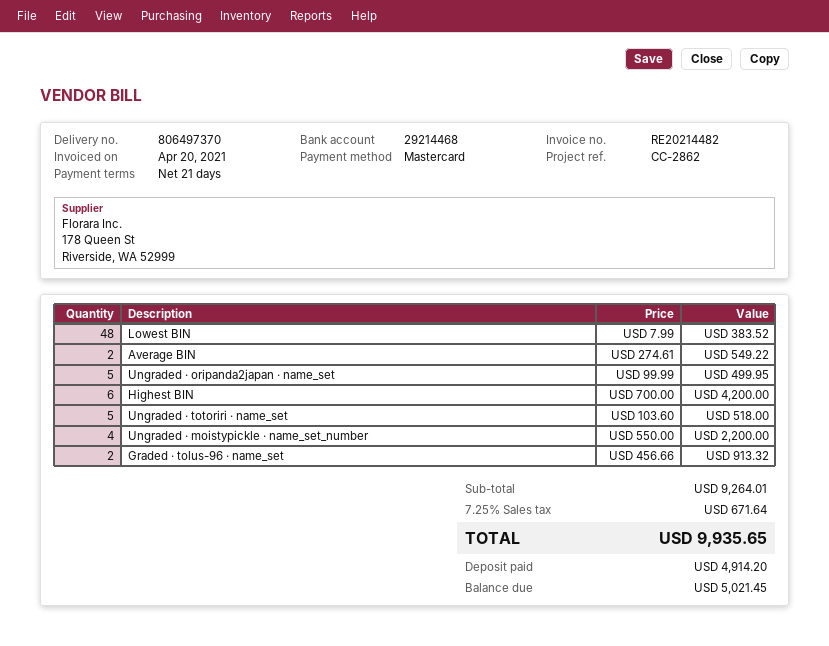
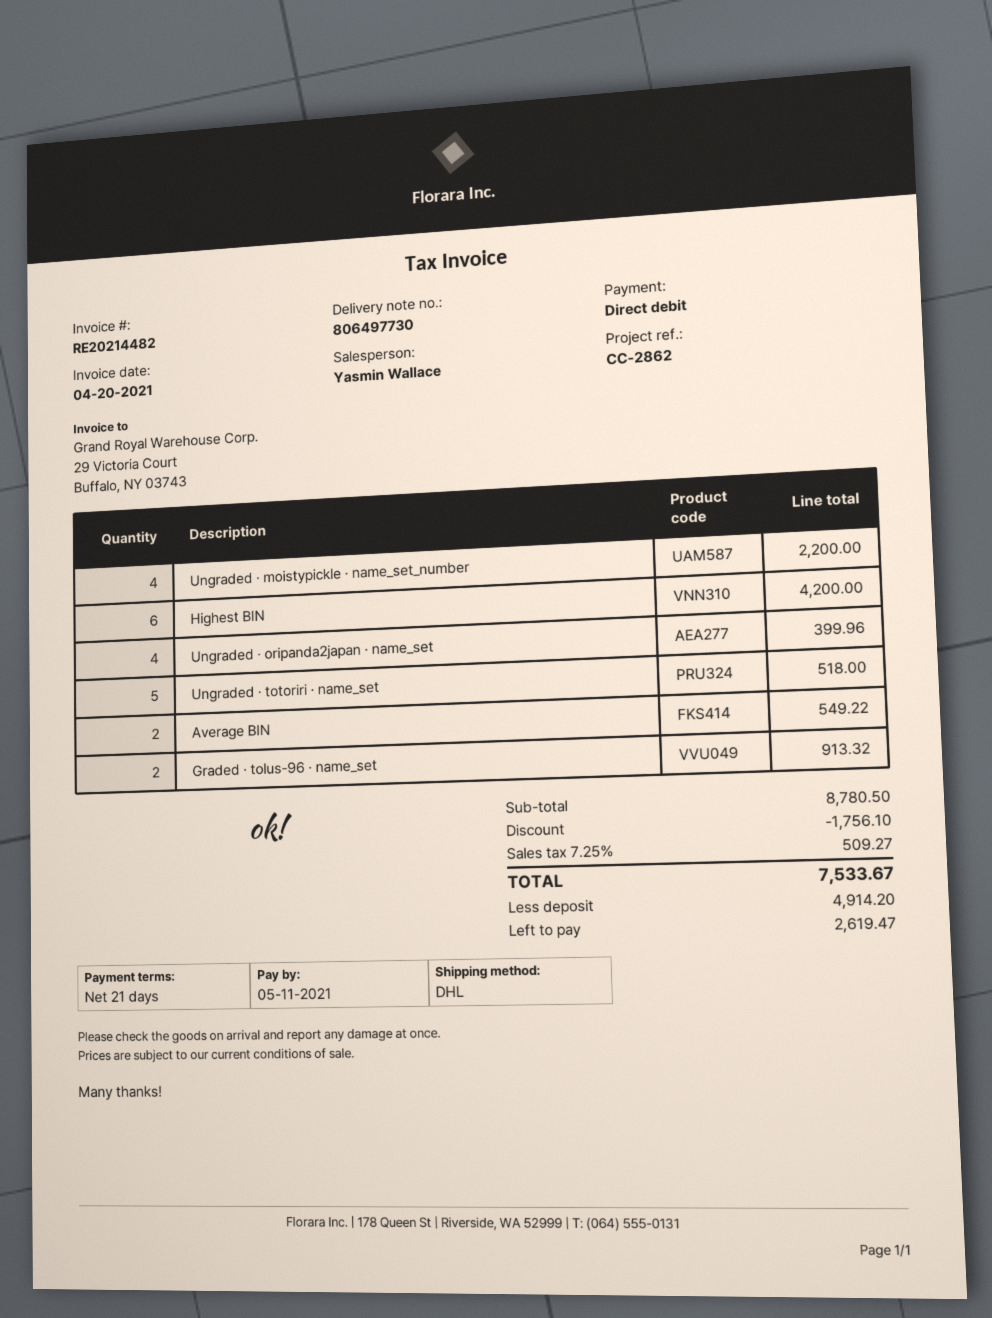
delivery note number: 806497370 -> 806497730
payment method: Mastercard -> direct debit
Lowest BIN: 48 for 383.52 -> none
Ungraded · oripanda2japan · name_set: 5 for 499.95 -> 4 for 399.96
subtotal: 9264.01 -> 8780.50
discount: none -> 1756.10
tax: 7.25% = 671.64 -> 7.25% = 509.27
total: 9935.65 -> 7533.67
balance: 5021.45 -> 2619.47

